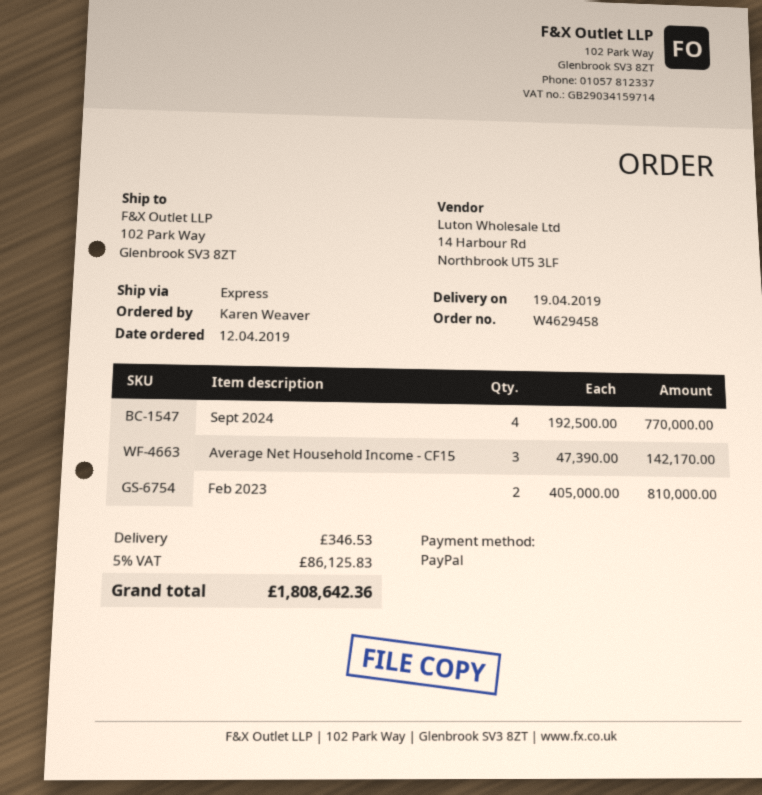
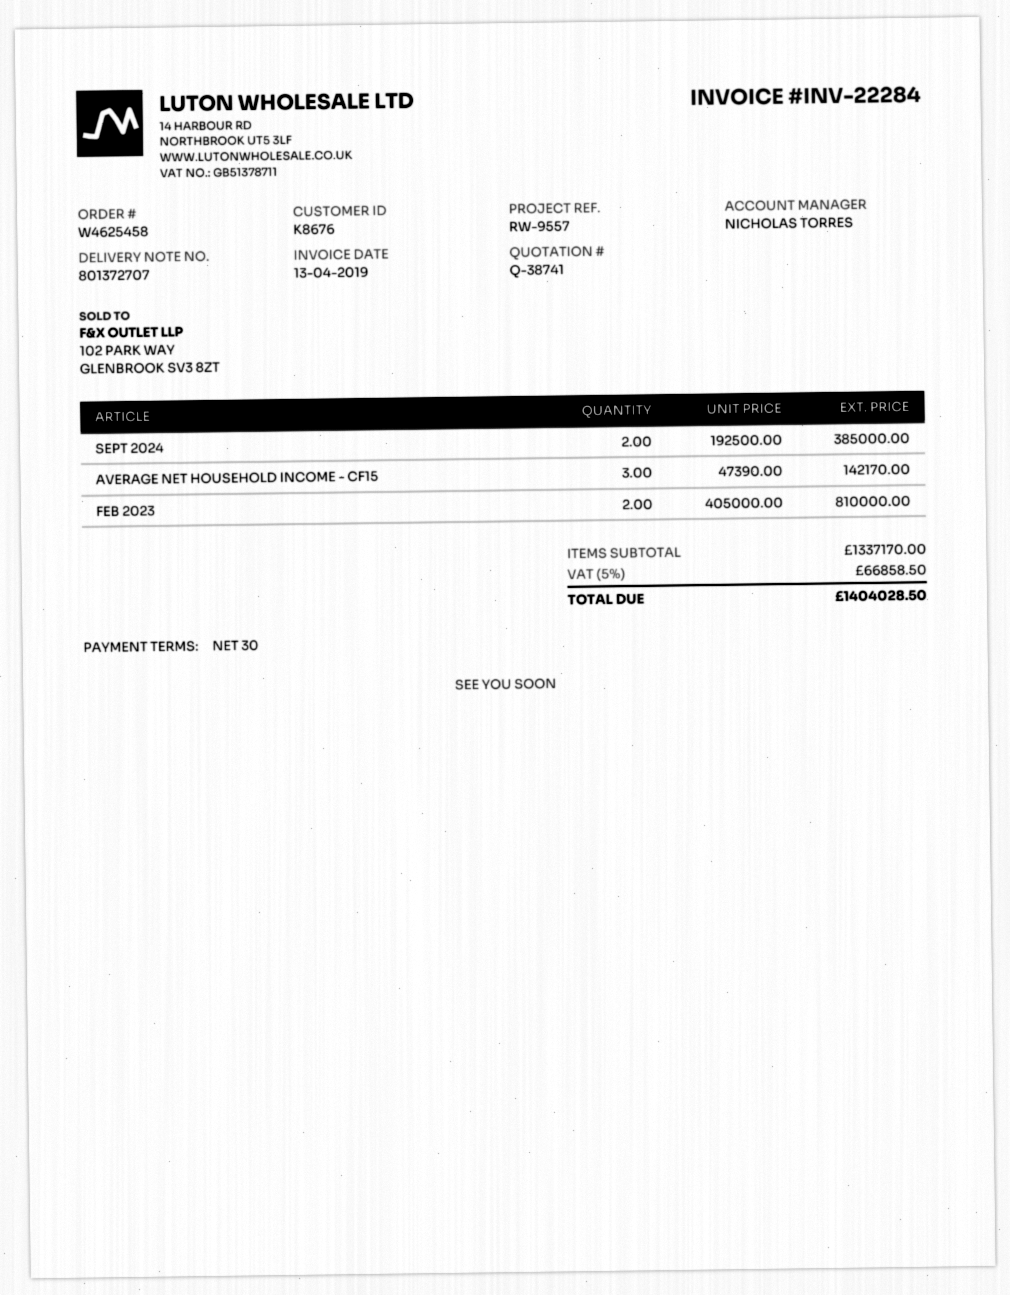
order number: W4629458 -> W4625458
Sept 2024: 4 x 192500.00 = 770000.00 -> 2 x 192500.00 = 385000.00
shipping: 346.53 -> none
tax: 5% = 86125.83 -> 5% = 66858.50
total: 1808642.36 -> 1404028.50

